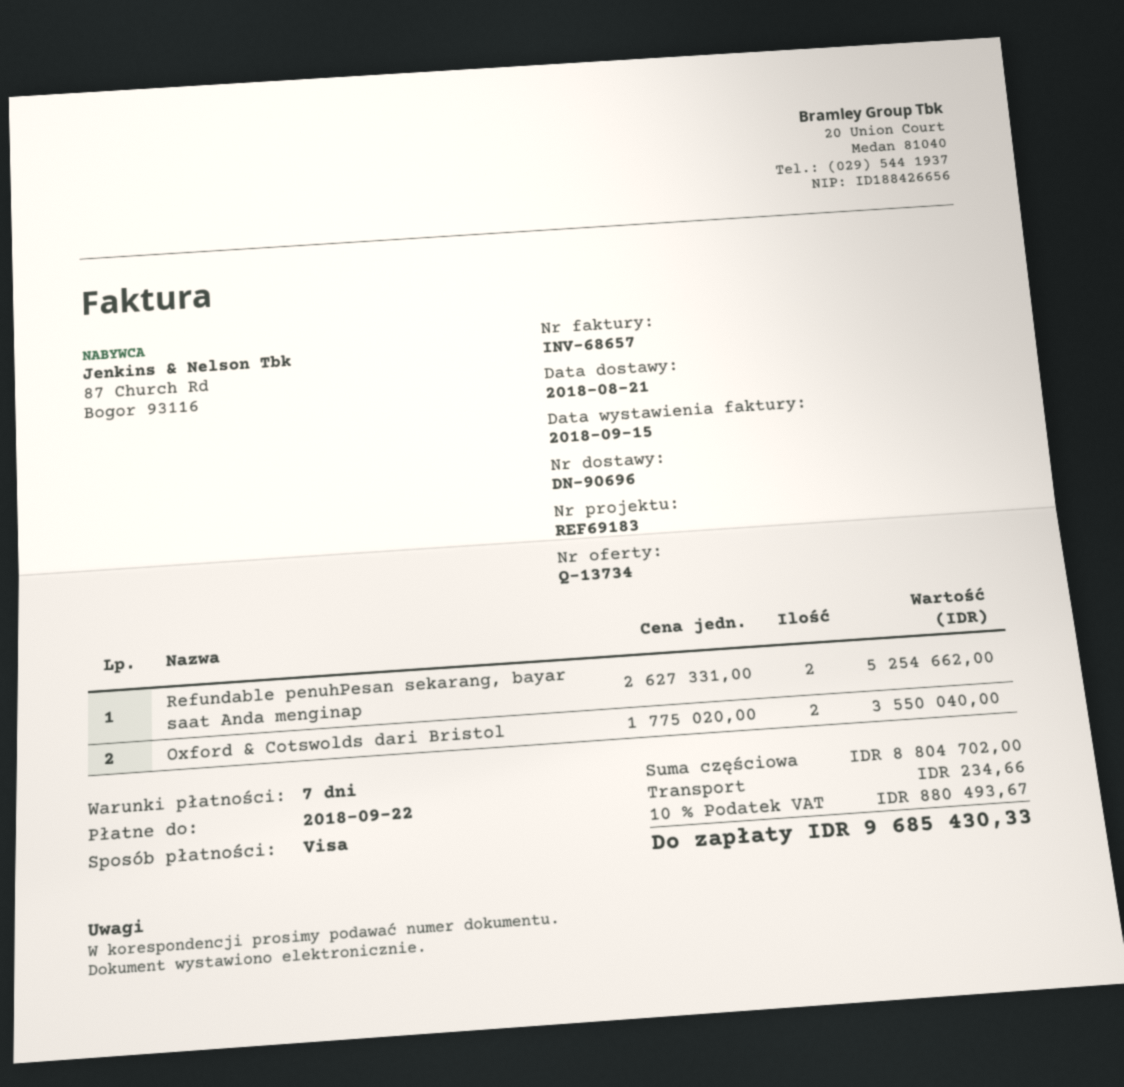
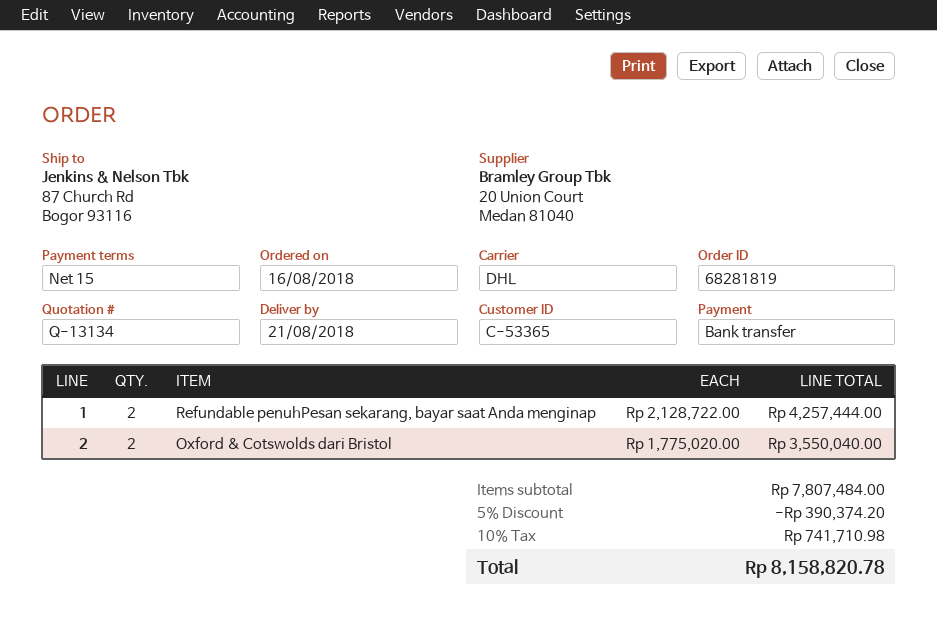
quote number: Q-13734 -> Q-13134
payment terms: 7 days -> 15 days
payment method: Visa -> bank transfer
Refundable penuhPesan sekarang, bayar saat Anda menginap: 2 x 2627331.00 = 5254662.00 -> 2 x 2128722.00 = 4257444.00
subtotal: 8804702.00 -> 7807484.00
discount: none -> 5% = 390374.20
shipping: 234.66 -> none
tax: 10% = 880493.67 -> 10% = 741710.98
total: 9685430.33 -> 8158820.78

